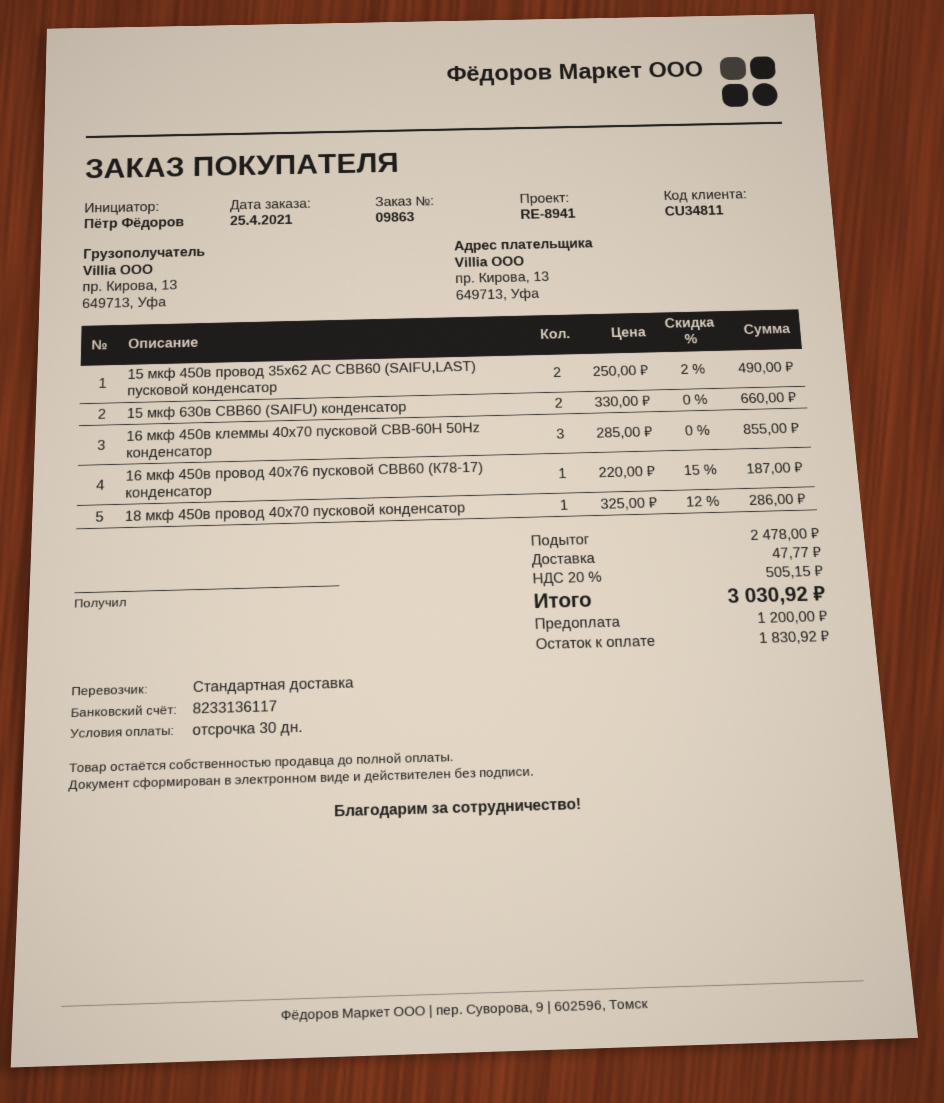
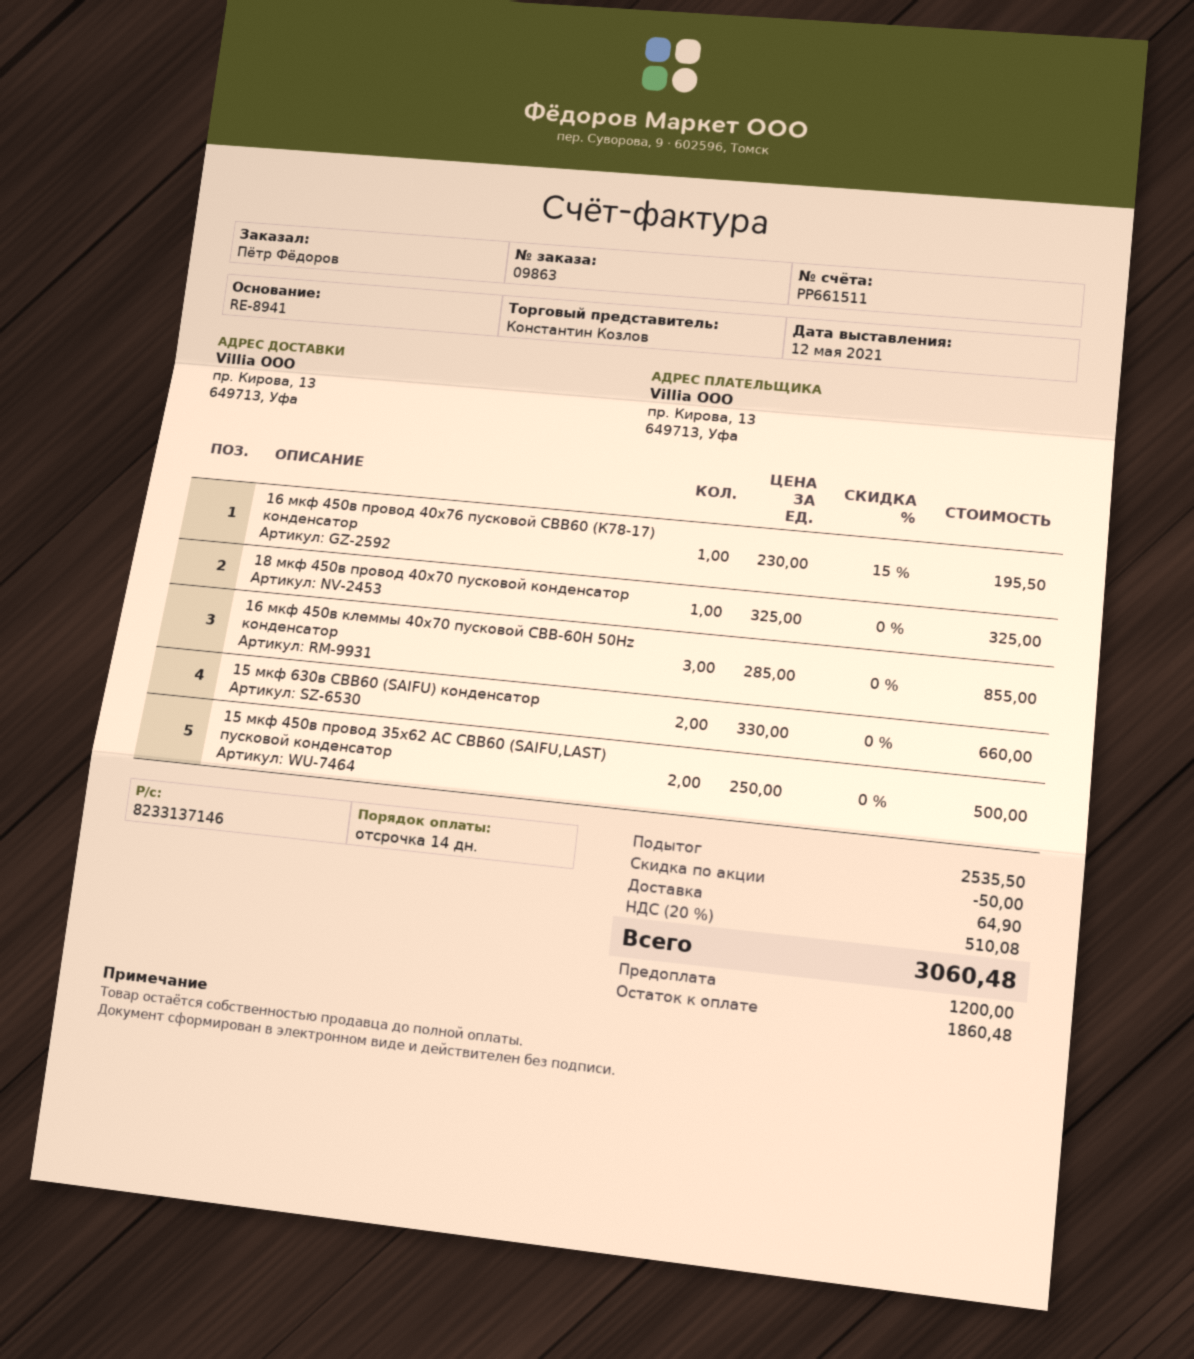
payment terms: 30 days -> 14 days
bank account: 8233136117 -> 8233137146
15 мкф 450в провод 35х62 AC CBB60 (SAIFU,LAST) пусковой конденсатор: 2 x 250.00 - 2% = 490.00 -> 2 x 250.00 = 500.00
16 мкф 450в провод 40х76 пусковой CBB60 (К78-17) конденсатор: 1 x 220.00 - 15% = 187.00 -> 1 x 230.00 - 15% = 195.50
18 мкф 450в провод 40х70 пусковой конденсатор: 1 x 325.00 - 12% = 286.00 -> 1 x 325.00 = 325.00
subtotal: 2478.00 -> 2535.50
discount: none -> 50.00
shipping: 47.77 -> 64.90
tax: 20% = 505.15 -> 20% = 510.08
total: 3030.92 -> 3060.48
balance: 1830.92 -> 1860.48

